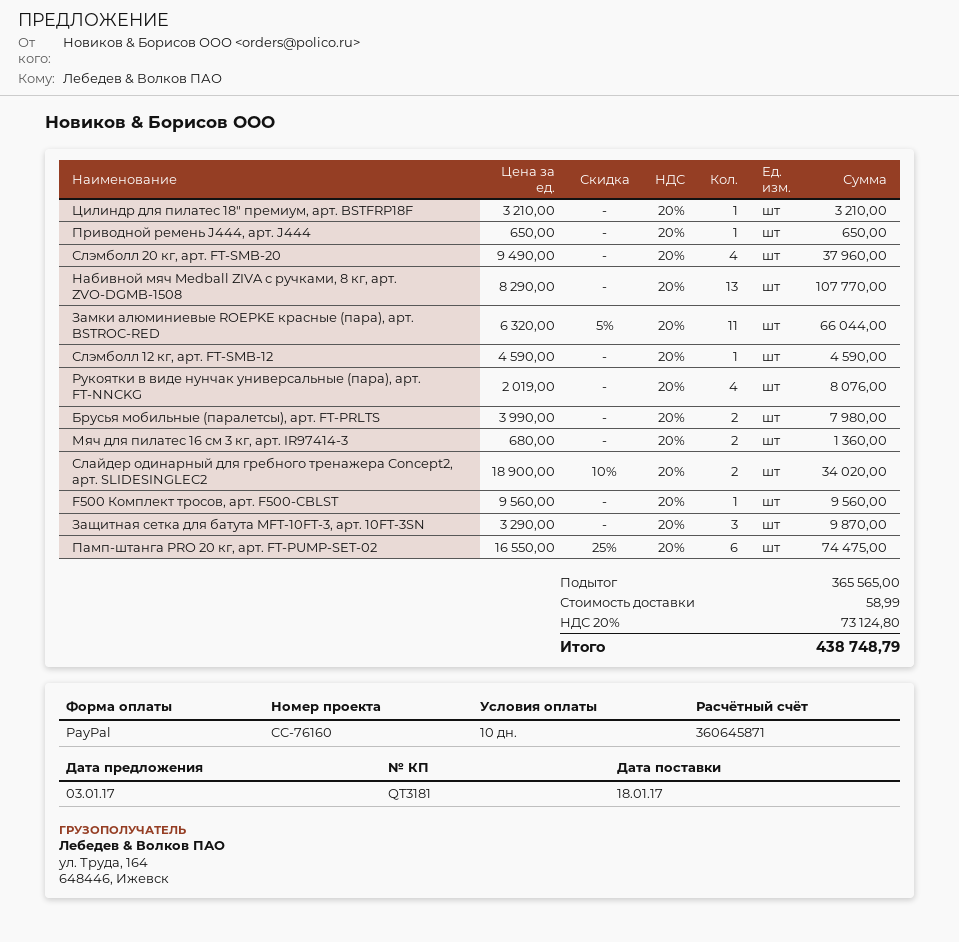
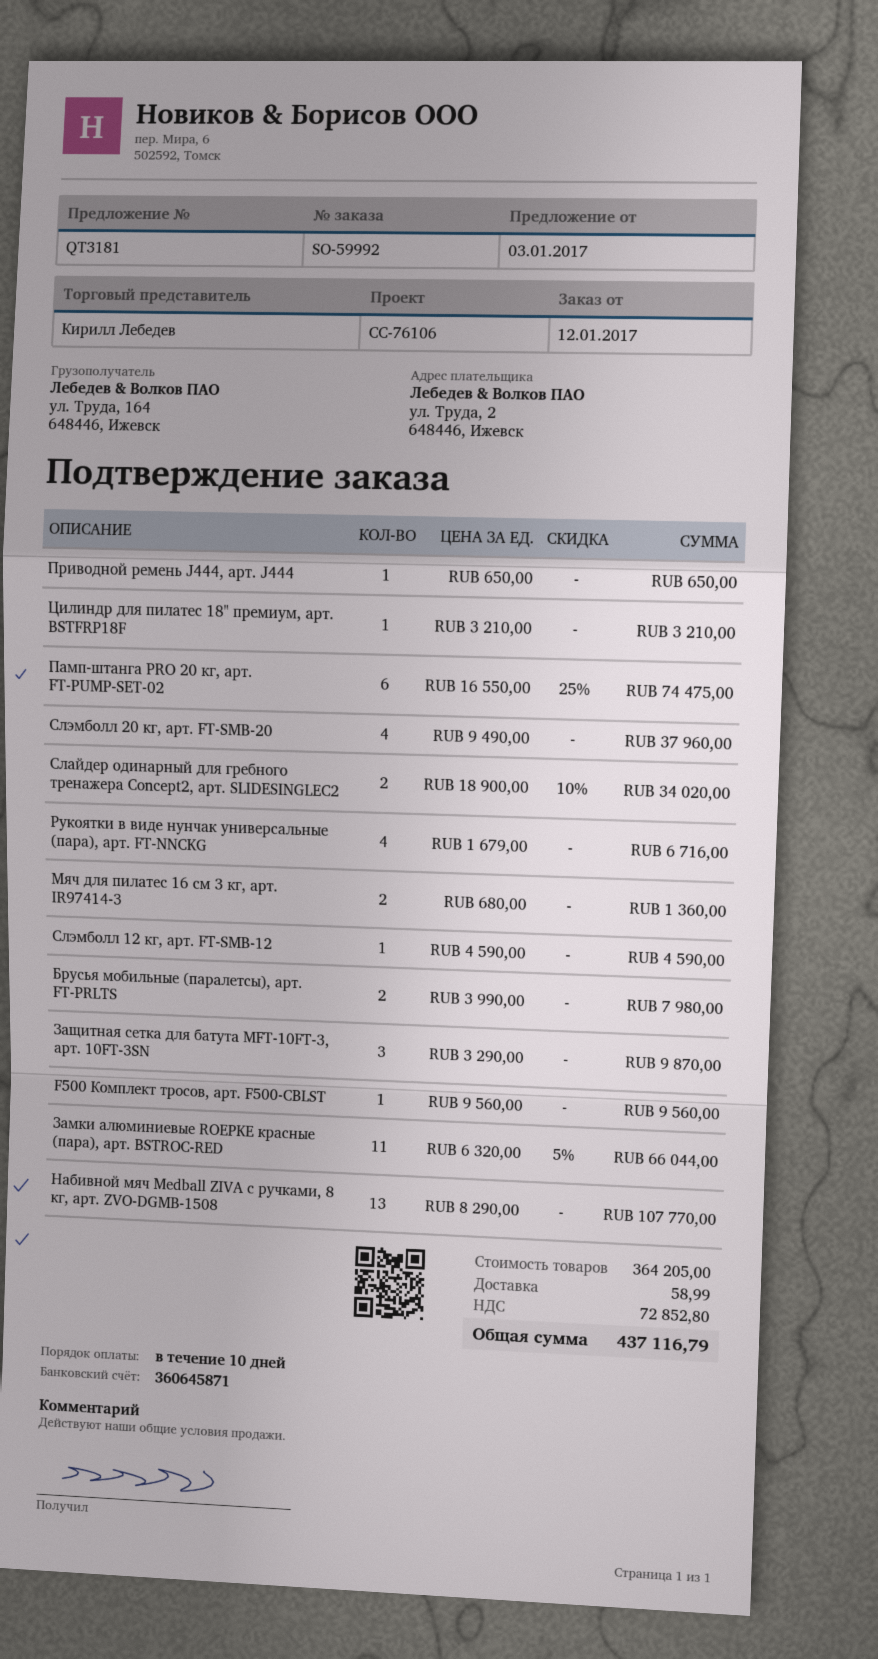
reference: CC-76160 -> CC-76106
Рукоятки в виде нунчак универсальные (пара), арт. FT-NNCKG: 4 x 2019.00 = 8076.00 -> 4 x 1679.00 = 6716.00
subtotal: 365565.00 -> 364205.00
tax: 73124.80 -> 72852.80
total: 438748.79 -> 437116.79

